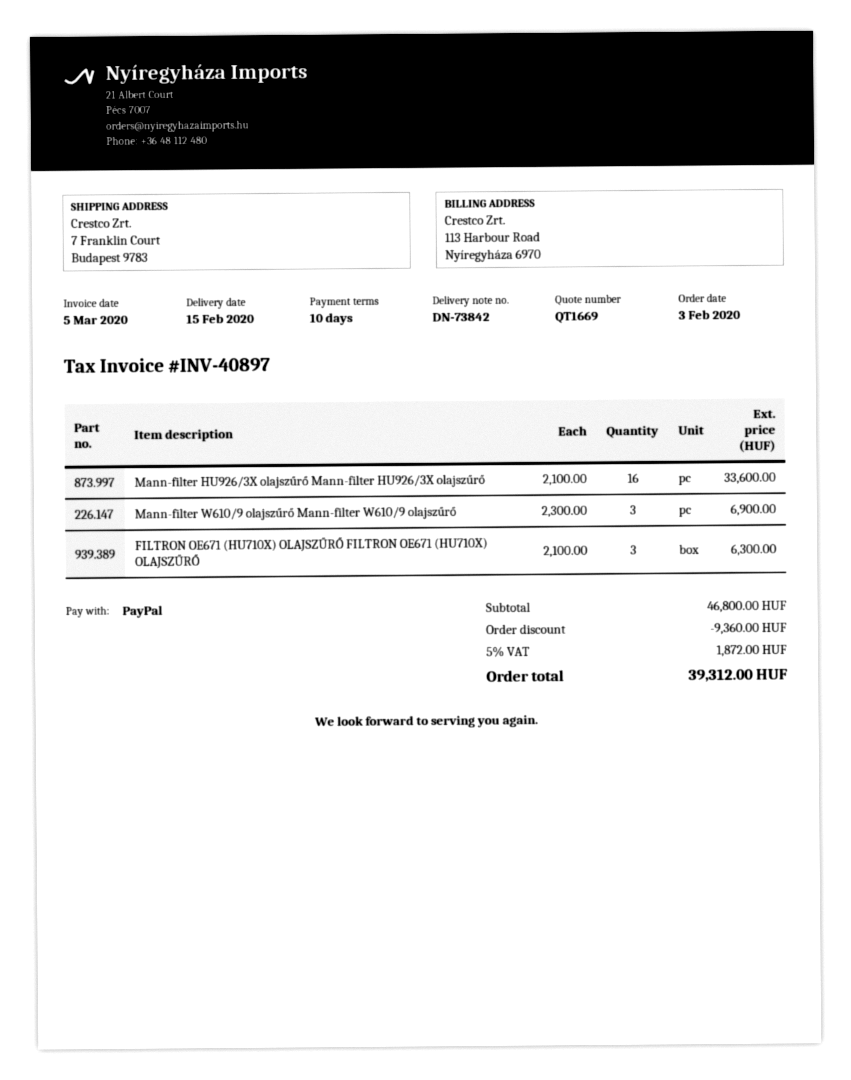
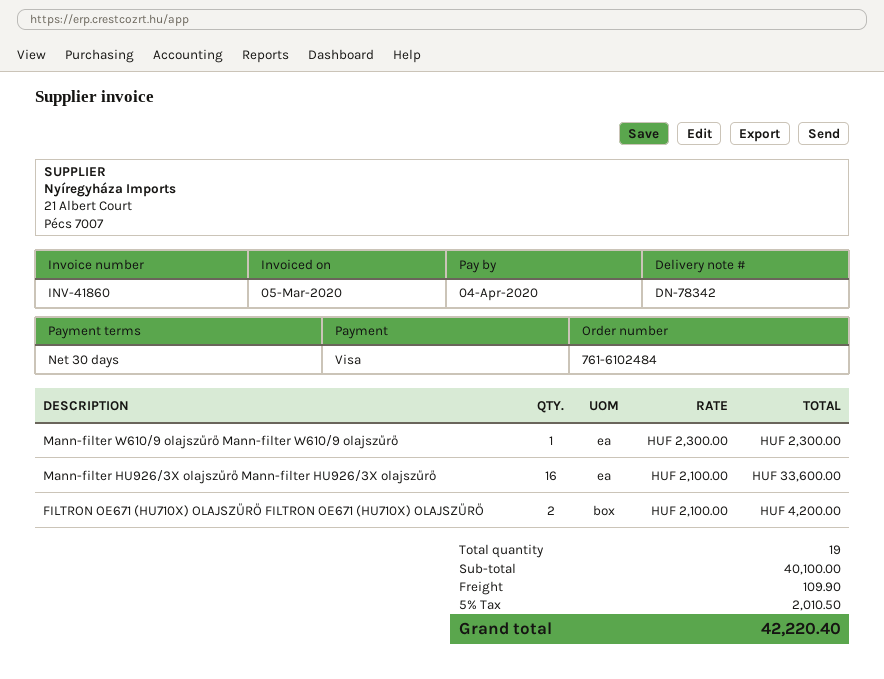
delivery note number: DN-73842 -> DN-78342
invoice number: INV-40897 -> INV-41860
payment terms: 10 days -> 30 days
payment method: PayPal -> Visa
Mann-filter W610/9 olajszűrő Mann-filter W610/9 olajszűrő: 3 x 2300.00 = 6900.00 -> 1 x 2300.00 = 2300.00
FILTRON OE671 (HU710X) OLAJSZŰRŐ FILTRON OE671 (HU710X) OLAJSZŰRŐ: 3 x 2100.00 = 6300.00 -> 2 x 2100.00 = 4200.00
subtotal: 46800.00 -> 40100.00
discount: 9360.00 -> none
shipping: none -> 109.90
tax: 5% = 1872.00 -> 5% = 2010.50
total: 39312.00 -> 42220.40

